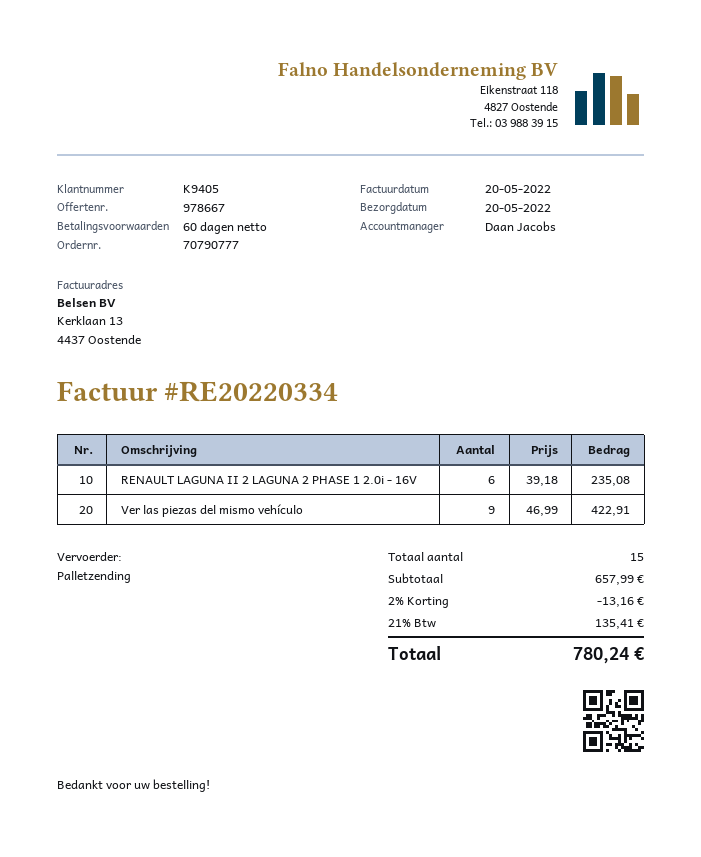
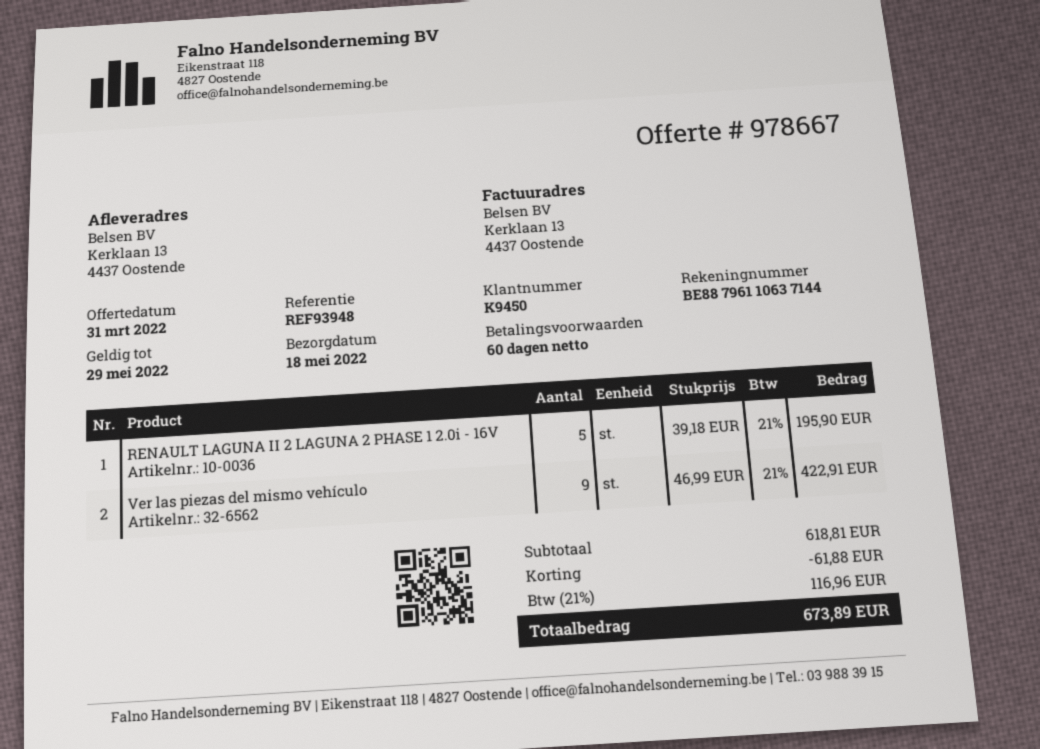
delivery date: 2022-05-20 -> 2022-05-18
customer number: K9405 -> K9450
RENAULT LAGUNA II 2 LAGUNA 2 PHASE 1 2.0i - 16V: 6 x 39.18 = 235.08 -> 5 x 39.18 = 195.90
subtotal: 657.99 -> 618.81
discount: 13.16 -> 61.88
tax: 21% = 135.41 -> 21% = 116.96
total: 780.24 -> 673.89

